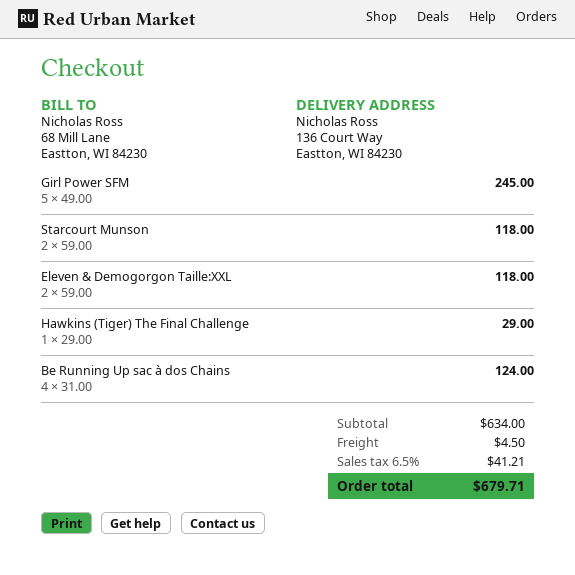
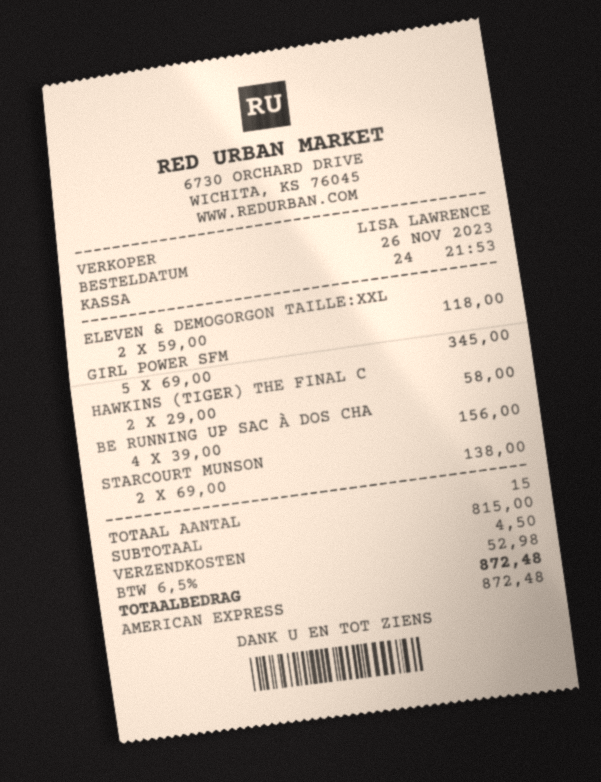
Girl Power SFM: 5 x 49.00 = 245.00 -> 5 x 69.00 = 345.00
Starcourt Munson: 2 x 59.00 = 118.00 -> 2 x 69.00 = 138.00
Hawkins (Tiger) The Final Challenge: 1 x 29.00 = 29.00 -> 2 x 29.00 = 58.00
Be Running Up sac à dos Chains: 4 x 31.00 = 124.00 -> 4 x 39.00 = 156.00
subtotal: 634.00 -> 815.00
tax: 6.5% = 41.21 -> 6.5% = 52.98
total: 679.71 -> 872.48

